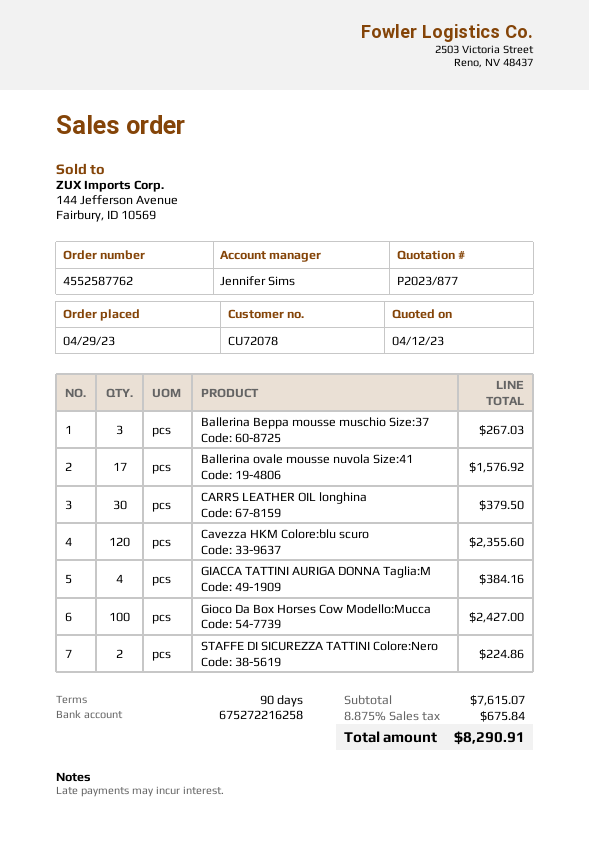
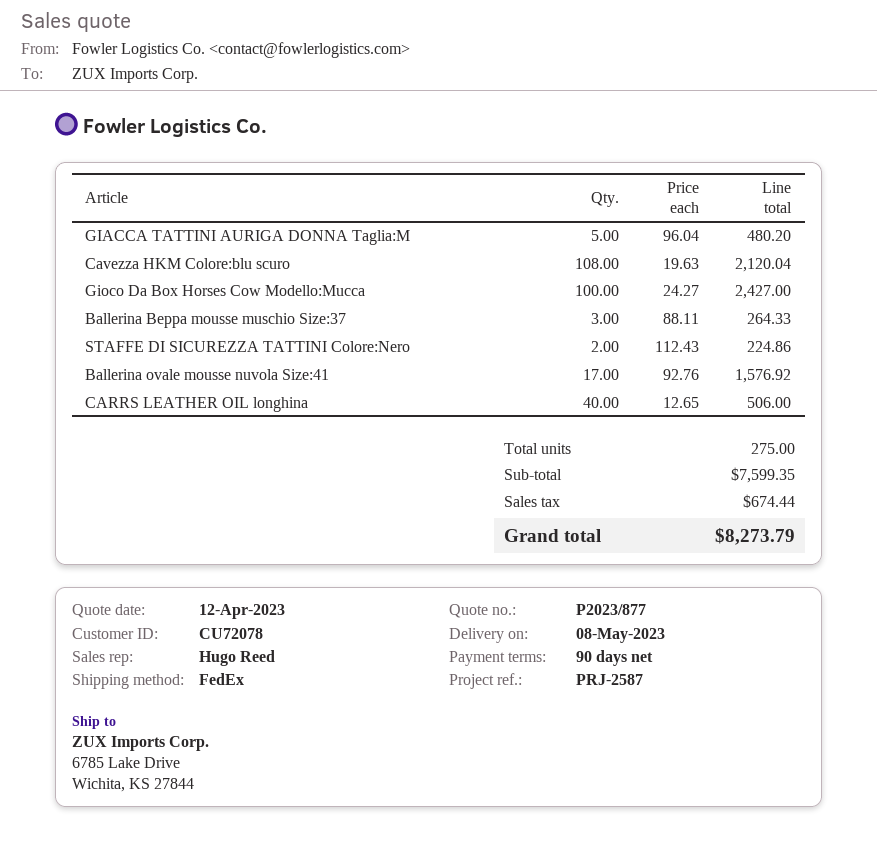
sales rep: Jennifer Sims -> Hugo Reed
Ballerina Beppa mousse muschio Size:37: 3 for 267.03 -> 3 for 264.33
CARRS LEATHER OIL longhina: 30 for 379.50 -> 40 for 506.00
Cavezza HKM Colore:blu scuro: 120 for 2355.60 -> 108 for 2120.04
GIACCA TATTINI AURIGA DONNA Taglia:M: 4 for 384.16 -> 5 for 480.20
subtotal: 7615.07 -> 7599.35
tax: 675.84 -> 674.44
total: 8290.91 -> 8273.79

